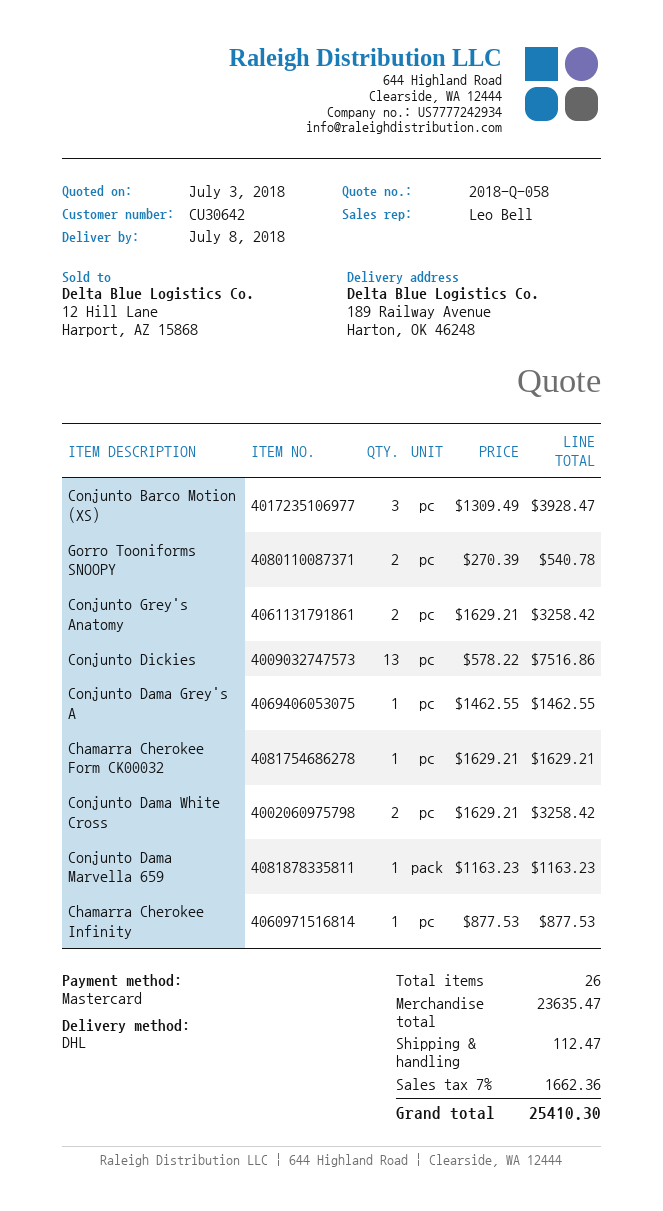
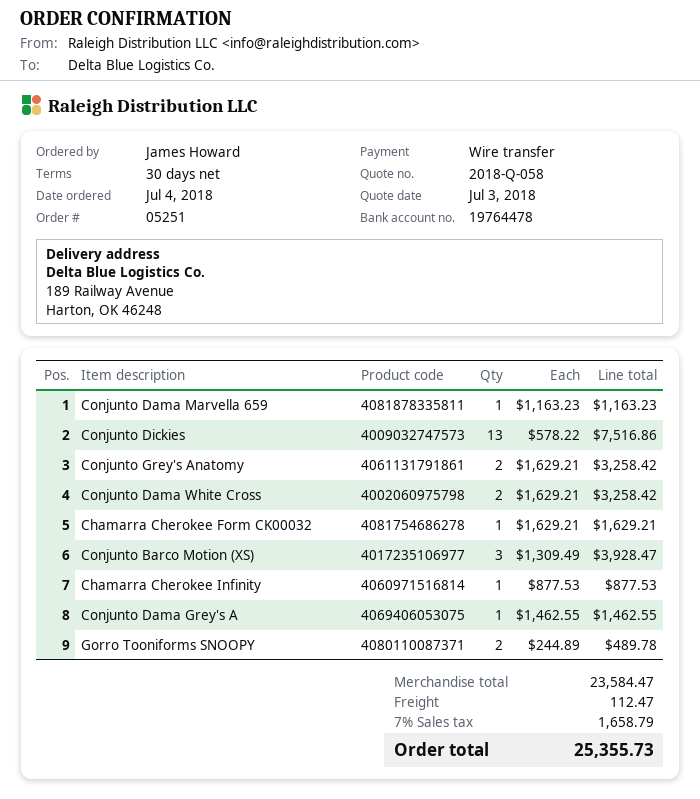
payment method: Mastercard -> bank transfer
Gorro Tooniforms SNOOPY: 2 x 270.39 = 540.78 -> 2 x 244.89 = 489.78
subtotal: 23635.47 -> 23584.47
tax: 7% = 1662.36 -> 7% = 1658.79
total: 25410.30 -> 25355.73

